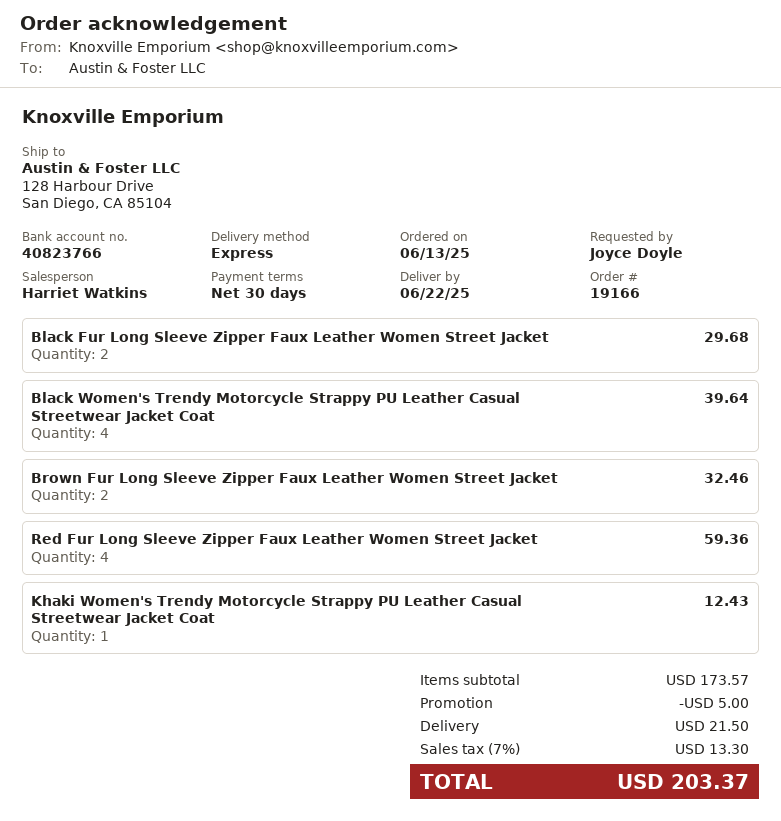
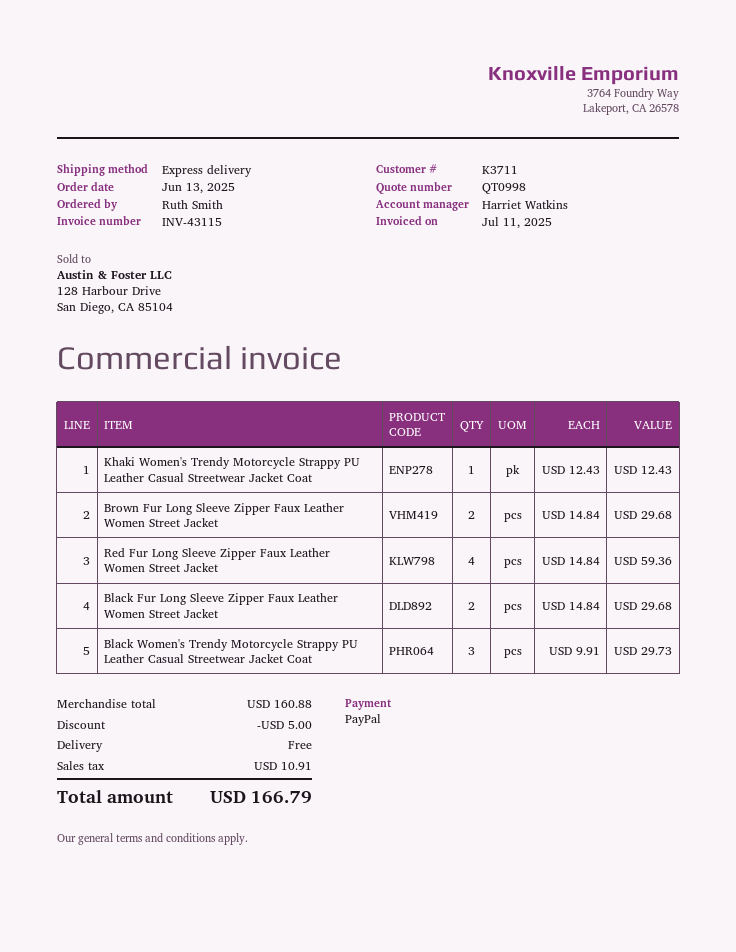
ordered by: Joyce Doyle -> Ruth Smith
Black Women's Trendy Motorcycle Strappy PU Leather Casual Streetwear Jacket Coat: 4 for 39.64 -> 3 for 29.73
Brown Fur Long Sleeve Zipper Faux Leather Women Street Jacket: 2 for 32.46 -> 2 for 29.68
subtotal: 173.57 -> 160.88
shipping: 21.50 -> 0.00
tax: 13.30 -> 10.91
total: 203.37 -> 166.79

